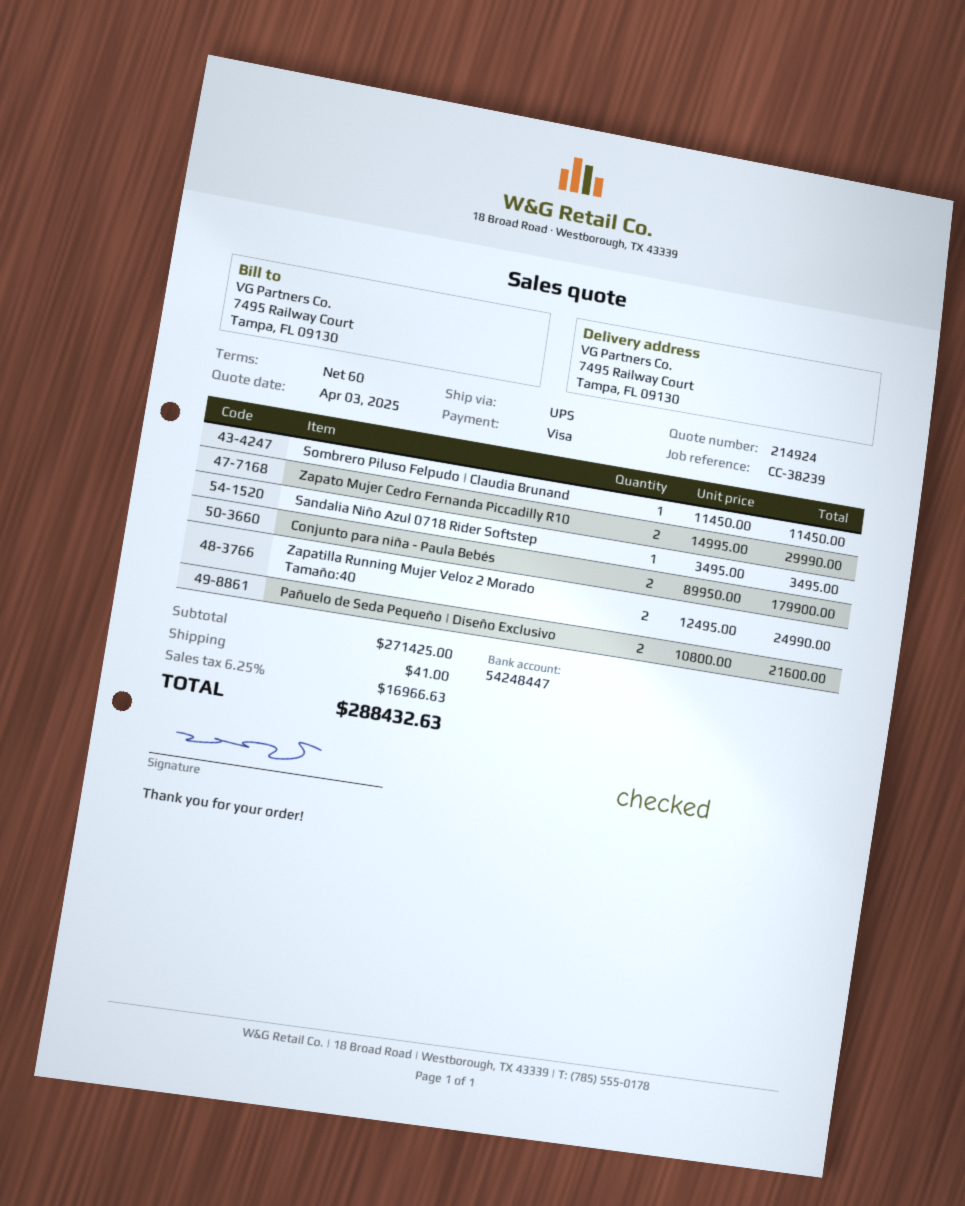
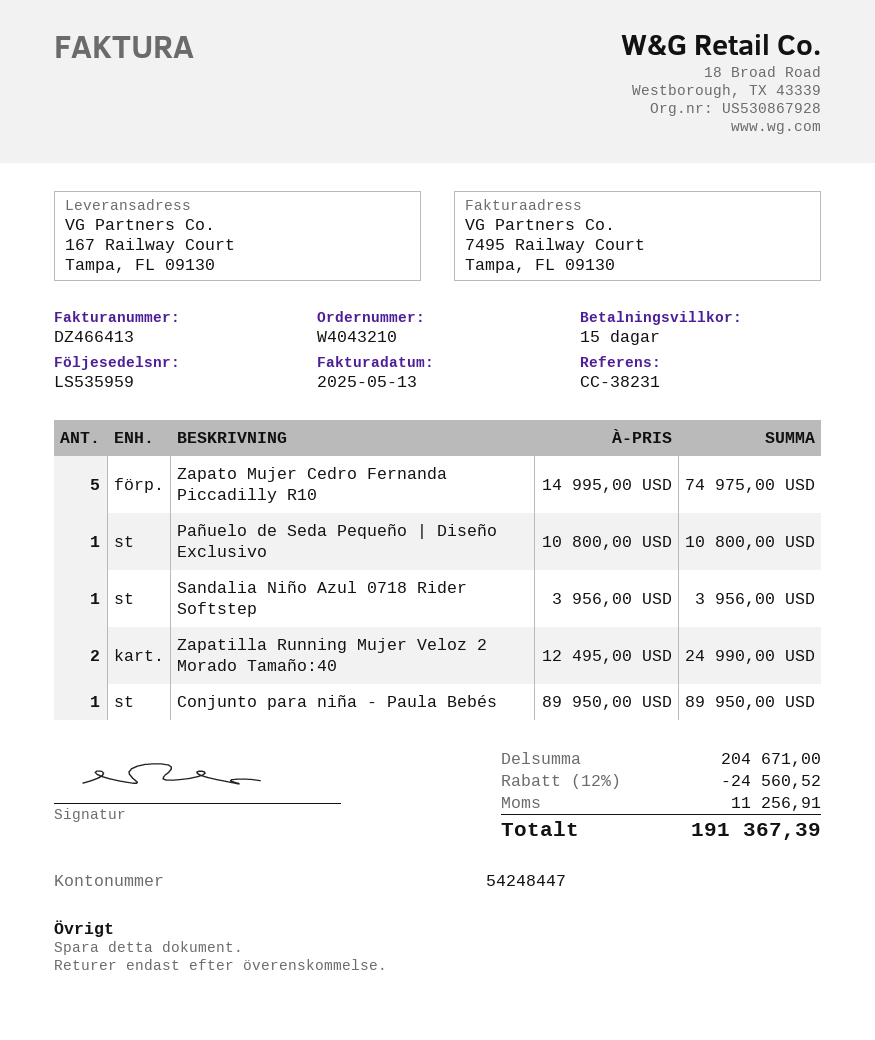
payment terms: 60 days -> 15 days
reference: CC-38239 -> CC-38231
ship to: 7495 Railway Court, Tampa, FL 09130 -> 167 Railway Court, Tampa, FL 09130
Sombrero Piluso Felpudo | Claudia Brunand: 1 x 11450.00 = 11450.00 -> none
Zapato Mujer Cedro Fernanda Piccadilly R10: 2 x 14995.00 = 29990.00 -> 5 x 14995.00 = 74975.00
Sandalia Niño Azul 0718 Rider Softstep: 1 x 3495.00 = 3495.00 -> 1 x 3956.00 = 3956.00
Conjunto para niña - Paula Bebés: 2 x 89950.00 = 179900.00 -> 1 x 89950.00 = 89950.00
Pañuelo de Seda Pequeño | Diseño Exclusivo: 2 x 10800.00 = 21600.00 -> 1 x 10800.00 = 10800.00
subtotal: 271425.00 -> 204671.00
discount: none -> 12% = 24560.52
shipping: 41.00 -> none
tax: 16966.63 -> 11256.91
total: 288432.63 -> 191367.39

